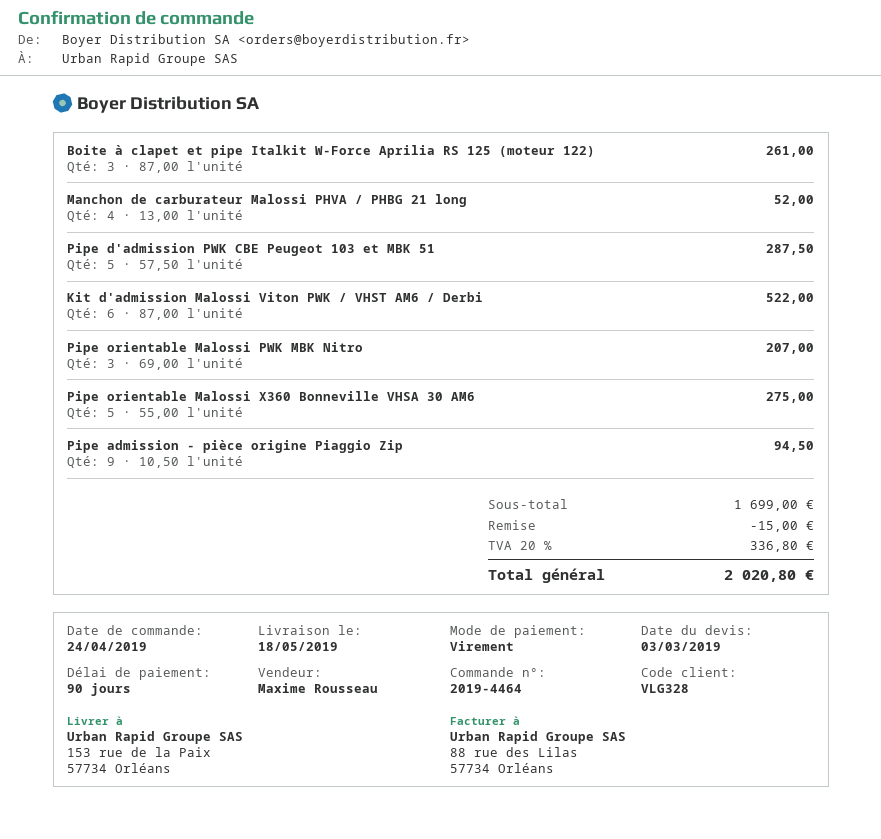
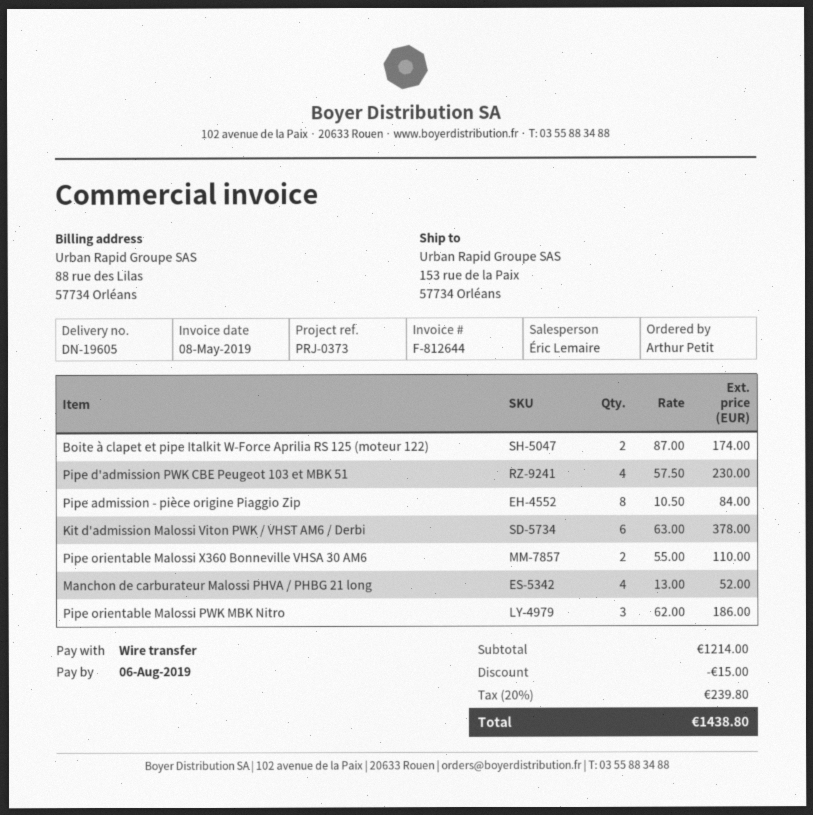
sales rep: Maxime Rousseau -> Éric Lemaire
Boite à clapet et pipe Italkit W-Force Aprilia RS 125 (moteur 122): 3 x 87.00 = 261.00 -> 2 x 87.00 = 174.00
Pipe d'admission PWK CBE Peugeot 103 et MBK 51: 5 x 57.50 = 287.50 -> 4 x 57.50 = 230.00
Kit d'admission Malossi Viton PWK / VHST AM6 / Derbi: 6 x 87.00 = 522.00 -> 6 x 63.00 = 378.00
Pipe orientable Malossi PWK MBK Nitro: 3 x 69.00 = 207.00 -> 3 x 62.00 = 186.00
Pipe orientable Malossi X360 Bonneville VHSA 30 AM6: 5 x 55.00 = 275.00 -> 2 x 55.00 = 110.00
Pipe admission - pièce origine Piaggio Zip: 9 x 10.50 = 94.50 -> 8 x 10.50 = 84.00
subtotal: 1699.00 -> 1214.00
tax: 20% = 336.80 -> 20% = 239.80
total: 2020.80 -> 1438.80

